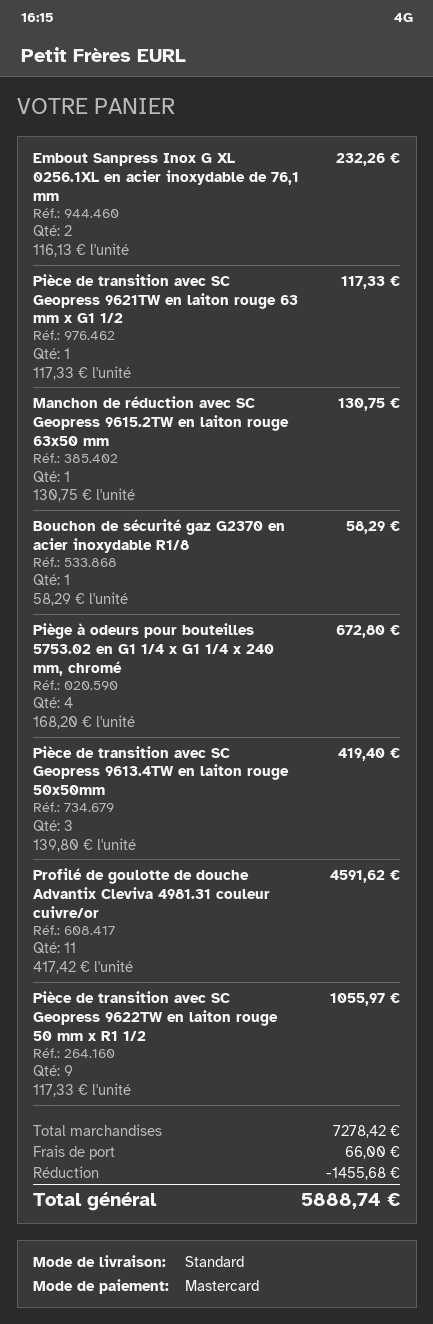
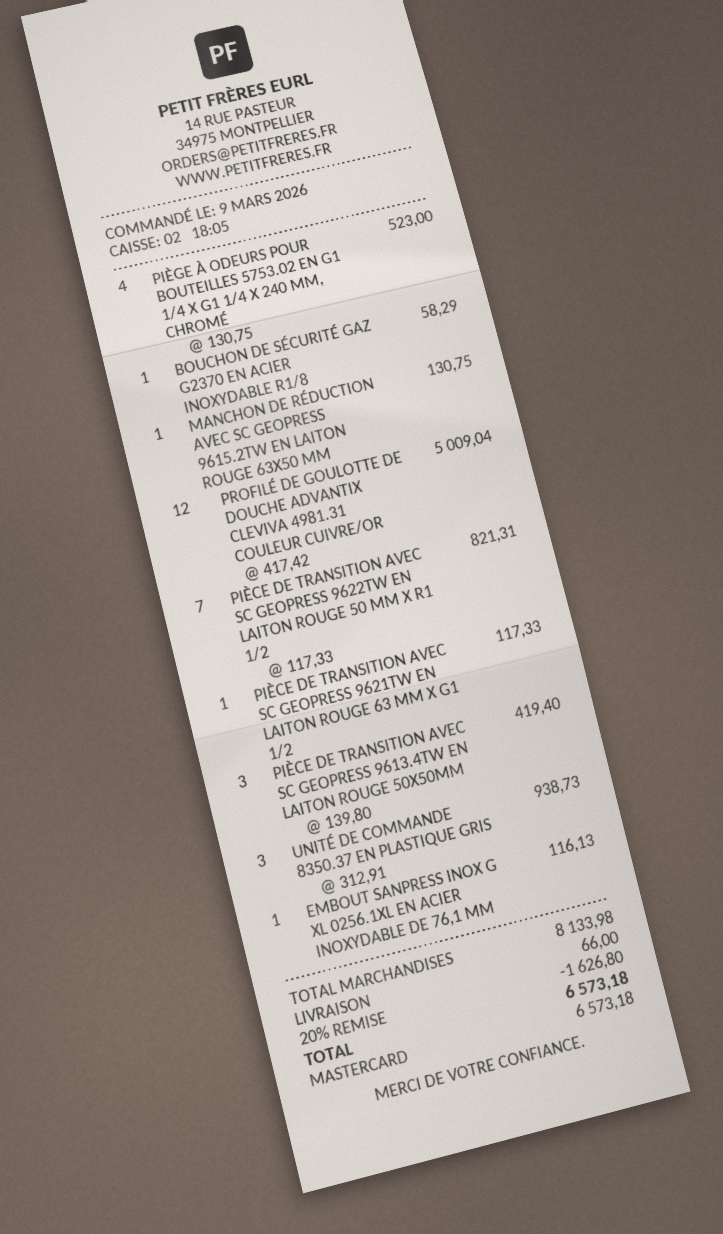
Embout Sanpress Inox G XL 0256.1XL en acier inoxydable de 76,1 mm: 2 x 116.13 = 232.26 -> 1 x 116.13 = 116.13
Piège à odeurs pour bouteilles 5753.02 en G1 1/4 x G1 1/4 x 240 mm, chromé: 4 x 168.20 = 672.80 -> 4 x 130.75 = 523.00
Profilé de goulotte de douche Advantix Cleviva 4981.31 couleur cuivre/or: 11 x 417.42 = 4591.62 -> 12 x 417.42 = 5009.04
Pièce de transition avec SC Geopress 9622TW en laiton rouge 50 mm x R1 1/2: 9 x 117.33 = 1055.97 -> 7 x 117.33 = 821.31
UNITÉ DE COMMANDE 8350.37 EN PLASTIQUE GRIS: none -> 3 x 312.91 = 938.73
subtotal: 7278.42 -> 8133.98
discount: 1455.68 -> 1626.80
total: 5888.74 -> 6573.18

